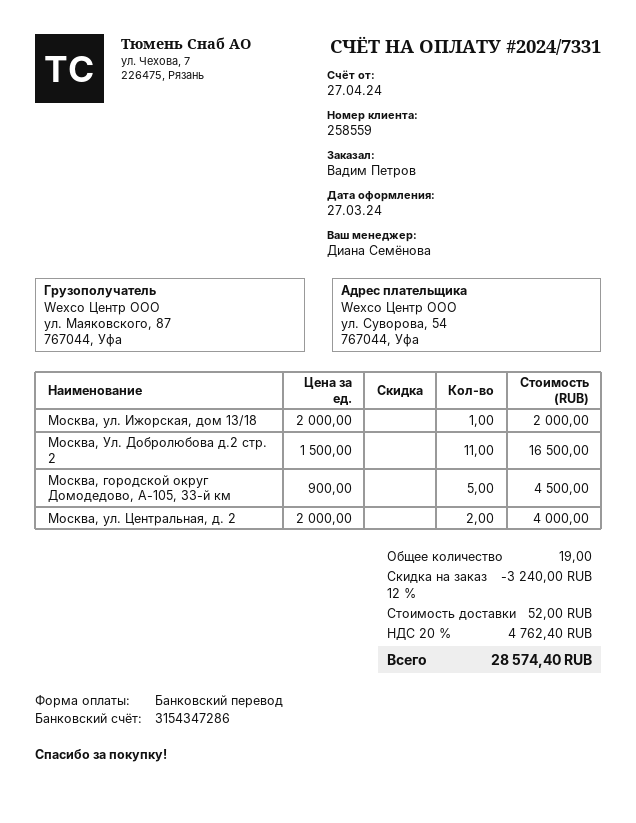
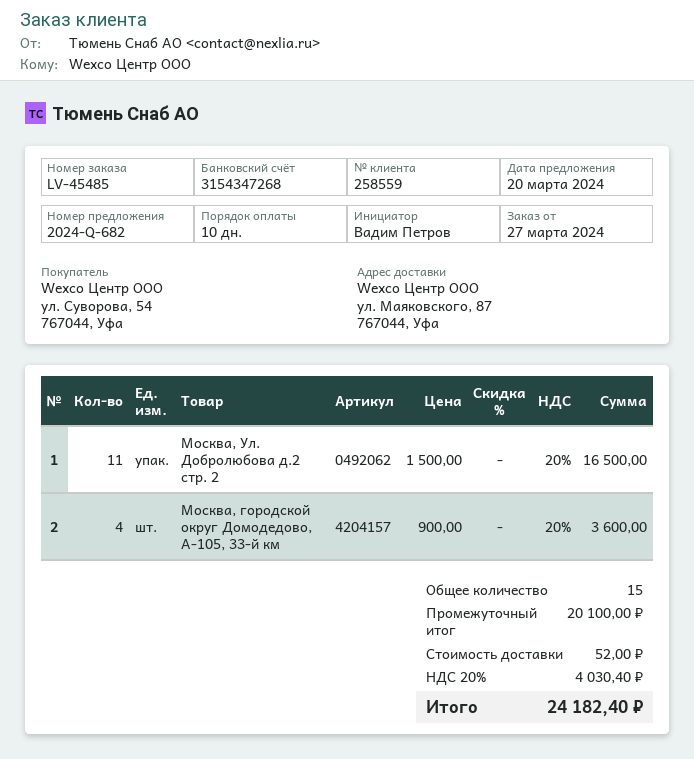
bank account: 3154347286 -> 3154347268
Москва, ул. Ижорская, дом 13/18: 1 x 2000.00 = 2000.00 -> none
Москва, городской округ Домодедово, А-105, 33-й км: 5 x 900.00 = 4500.00 -> 4 x 900.00 = 3600.00
Москва, ул. Центральная, д. 2: 2 x 2000.00 = 4000.00 -> none
total quantity: 19 -> 15
discount: 12% = 3240.00 -> none
tax: 20% = 4762.40 -> 20% = 4030.40
total: 28574.40 -> 24182.40

